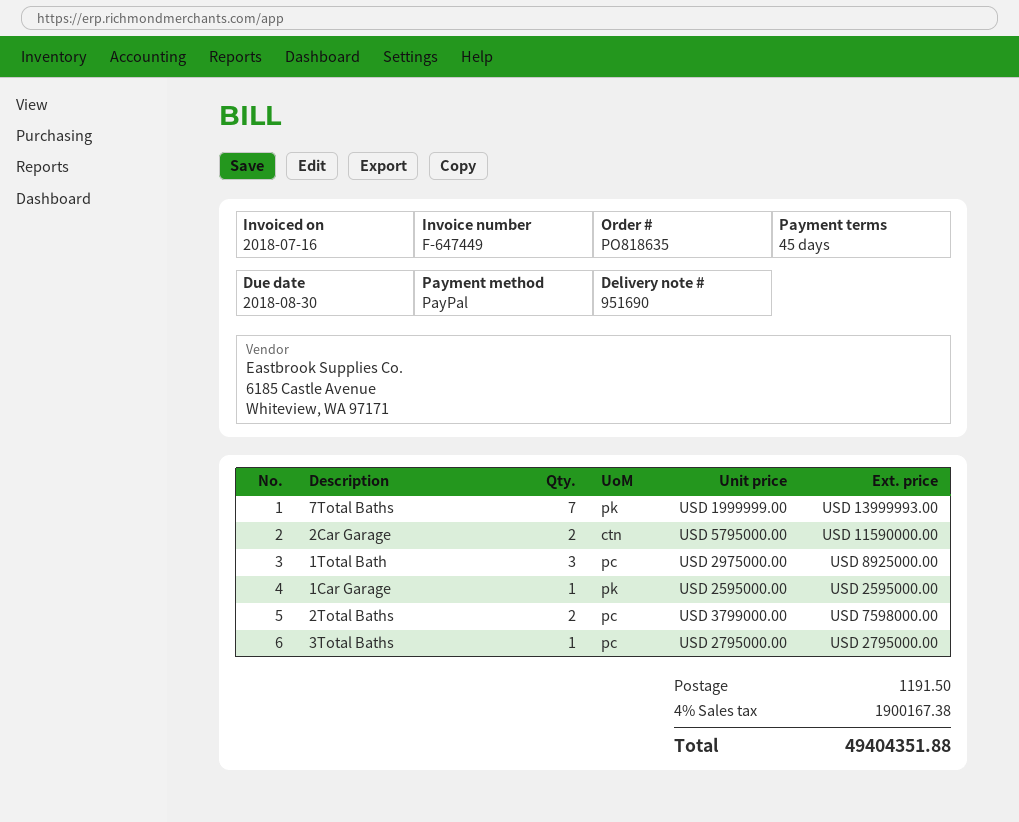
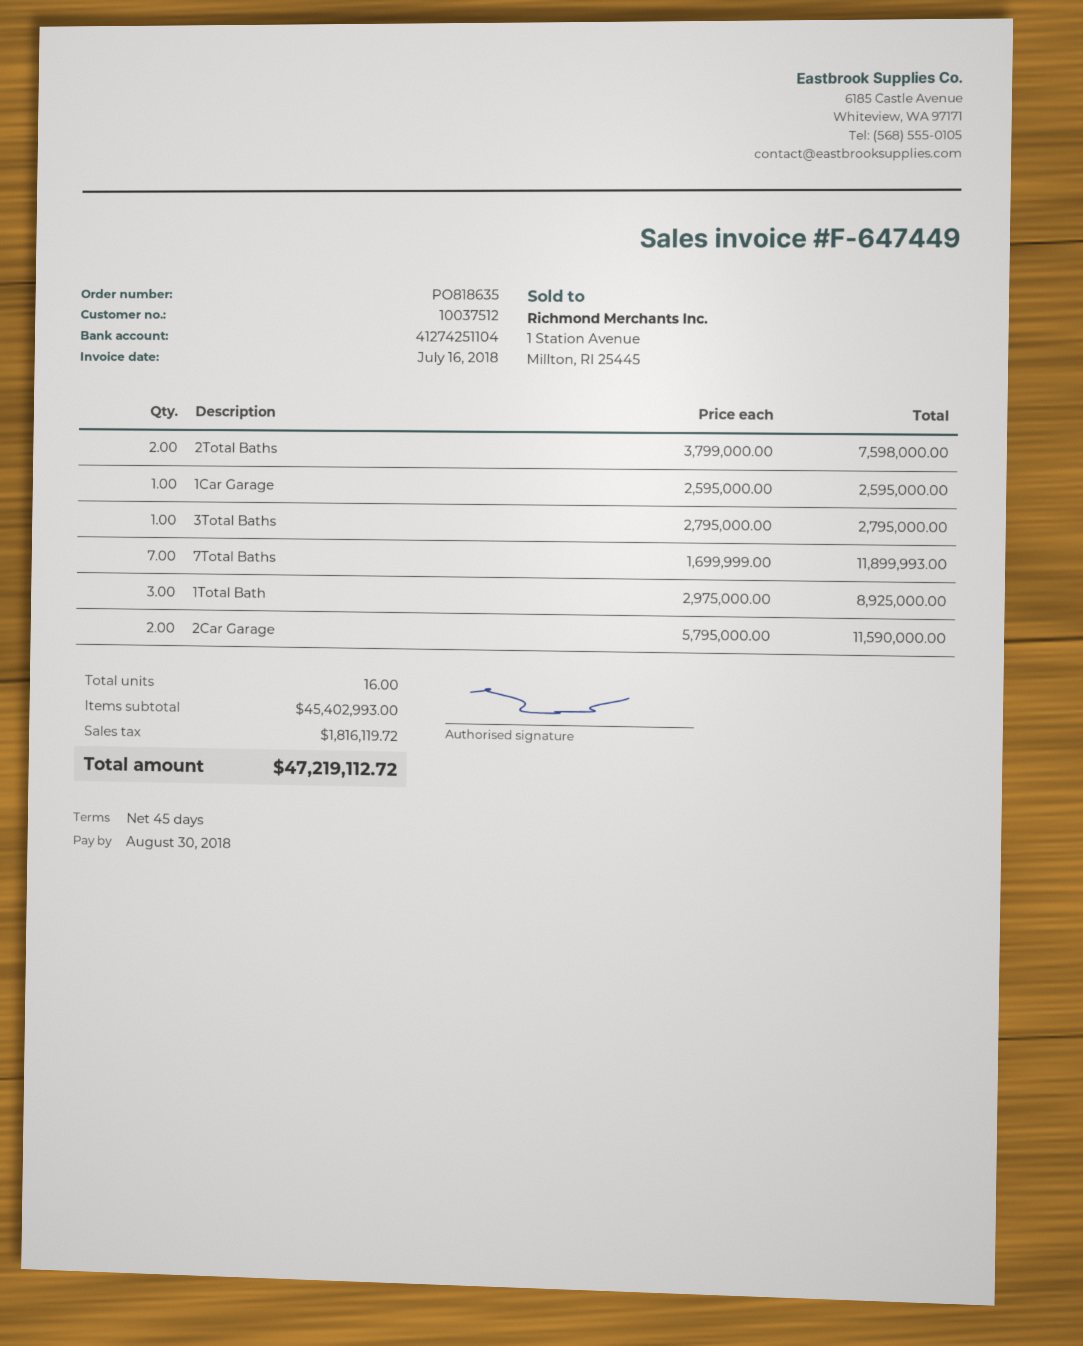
7Total Baths: 7 x 1999999.00 = 13999993.00 -> 7 x 1699999.00 = 11899993.00
shipping: 1191.50 -> none
tax: 1900167.38 -> 1816119.72
total: 49404351.88 -> 47219112.72

